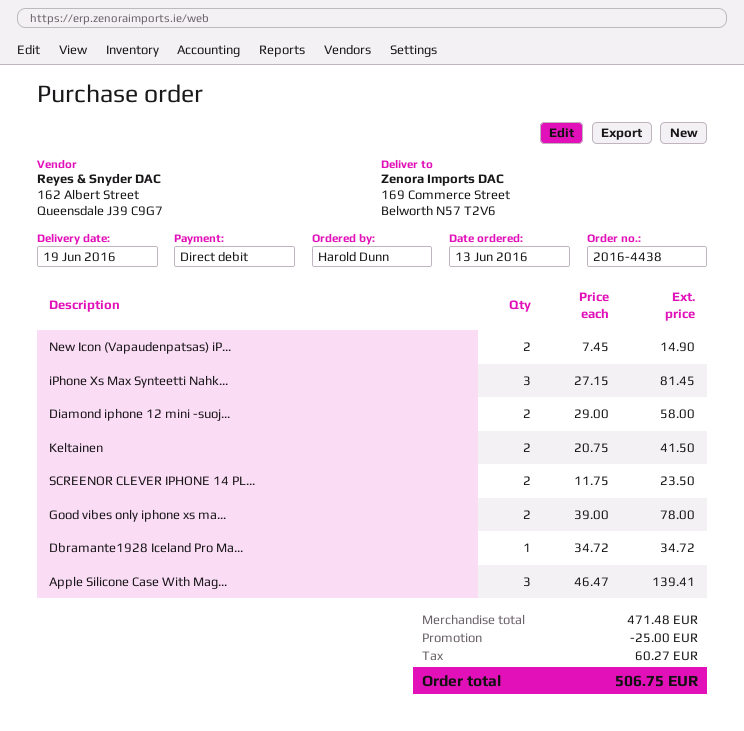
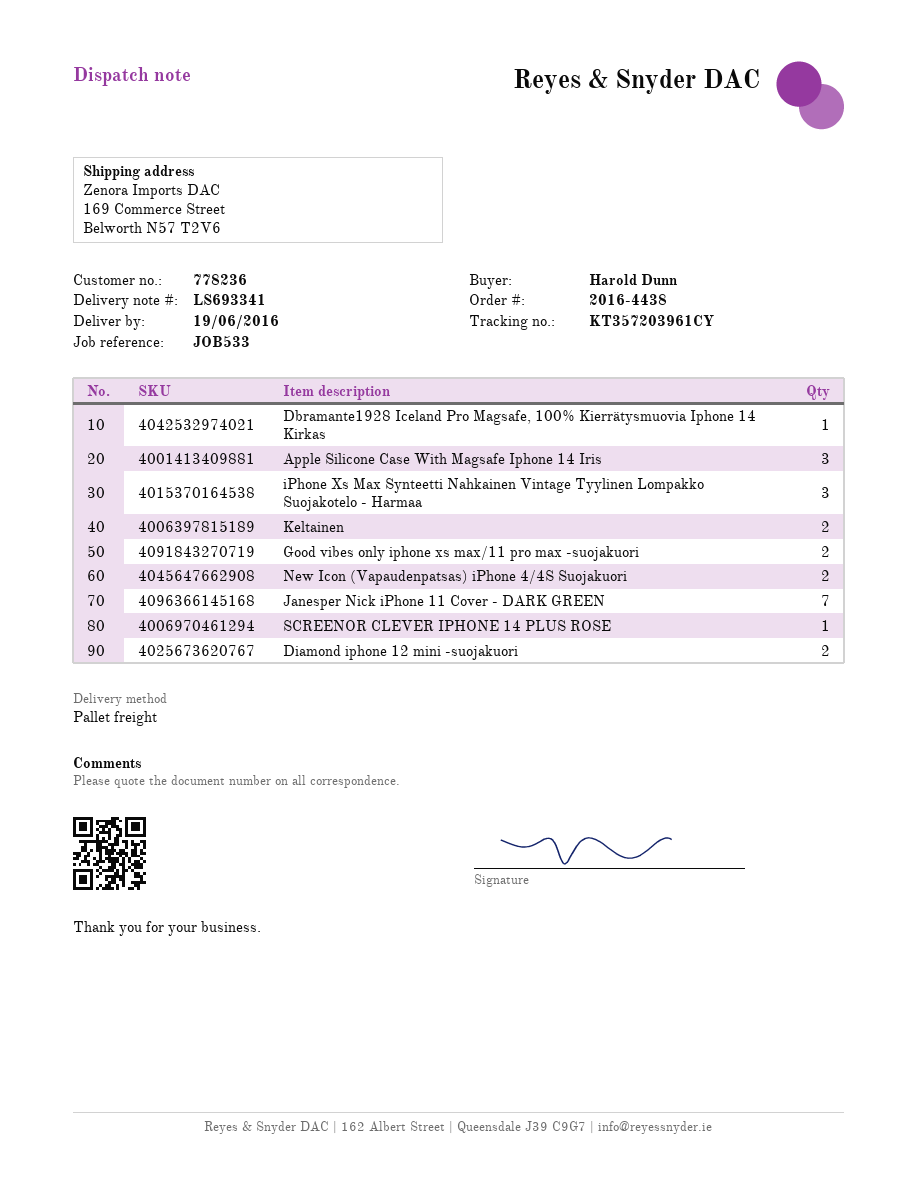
SCREENOR CLEVER IPHONE 14 PL...: 2 -> 1
Janesper Nick iPhone 11 Cover - DARK GREEN: none -> 7

